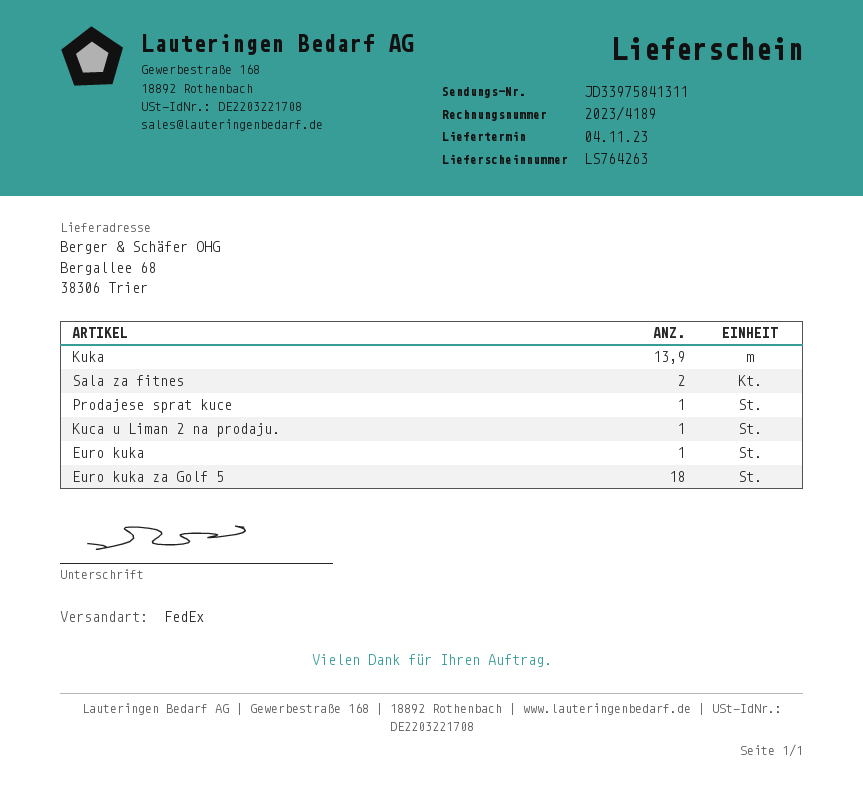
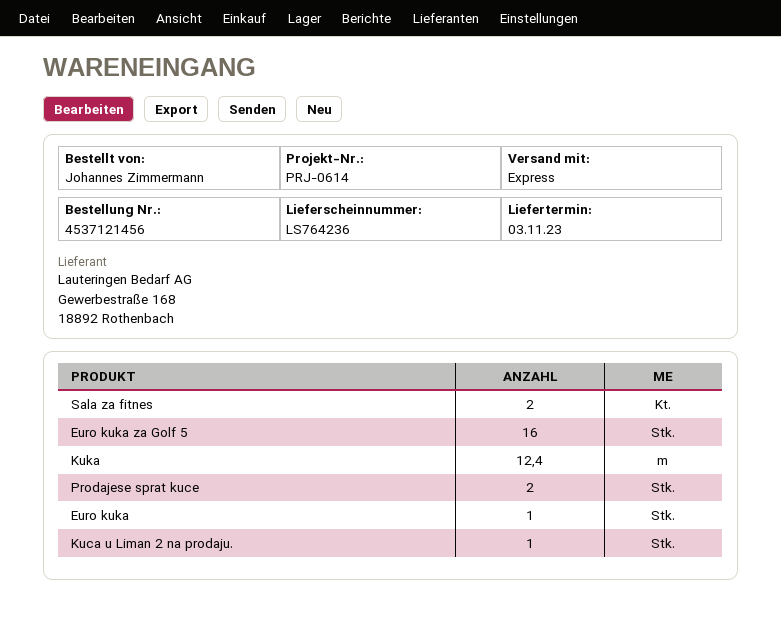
delivery note number: LS764263 -> LS764236
delivery date: 2023-11-04 -> 2023-11-03
shipping method: FedEx -> express
Kuka: 13.9 -> 12.4
Prodajese sprat kuce: 1 -> 2
Euro kuka za Golf 5: 18 -> 16

